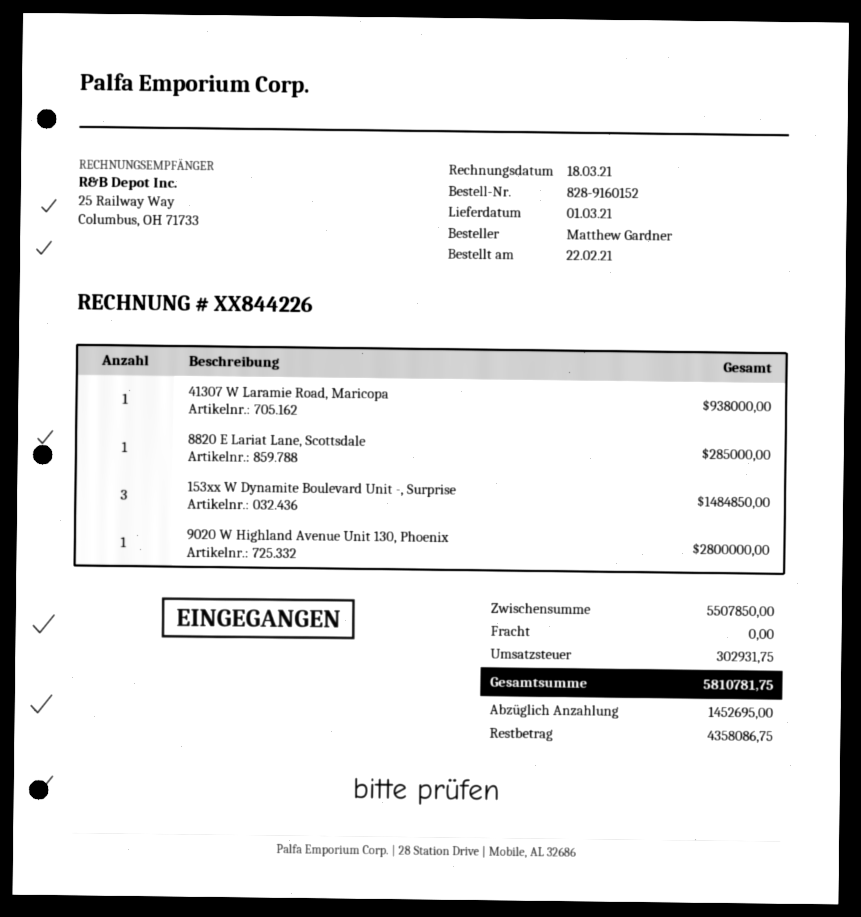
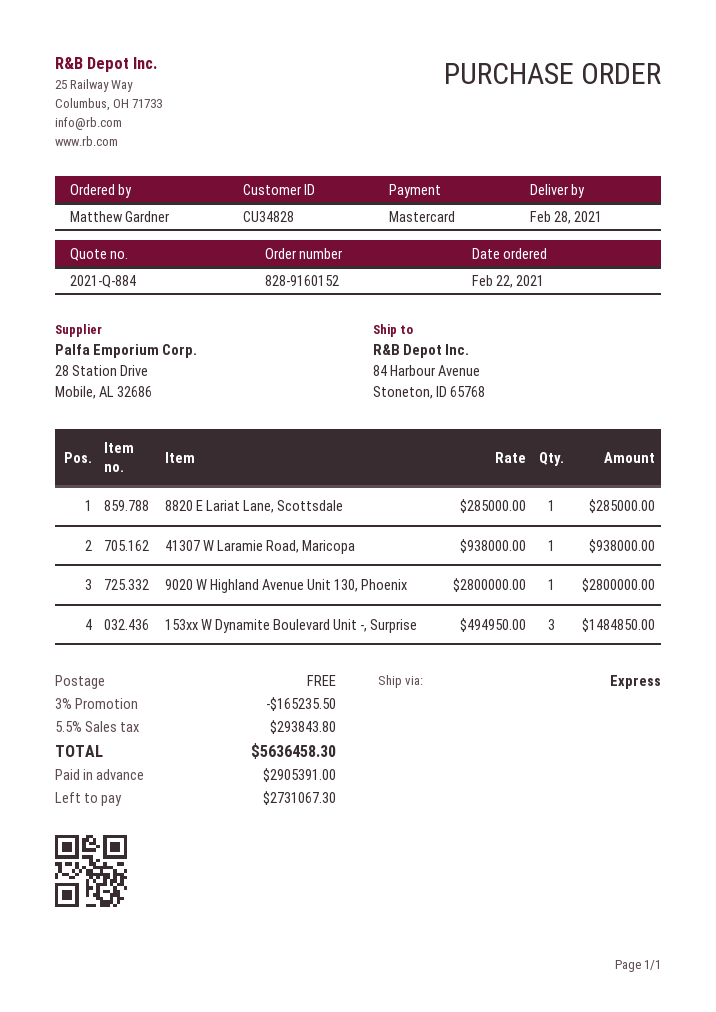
delivery date: 2021-03-01 -> 2021-02-28
discount: none -> 3% = 165235.50
tax: 302931.75 -> 293843.80
total: 5810781.75 -> 5636458.30
deposit: 1452695.00 -> 2905391.00
balance: 4358086.75 -> 2731067.30

